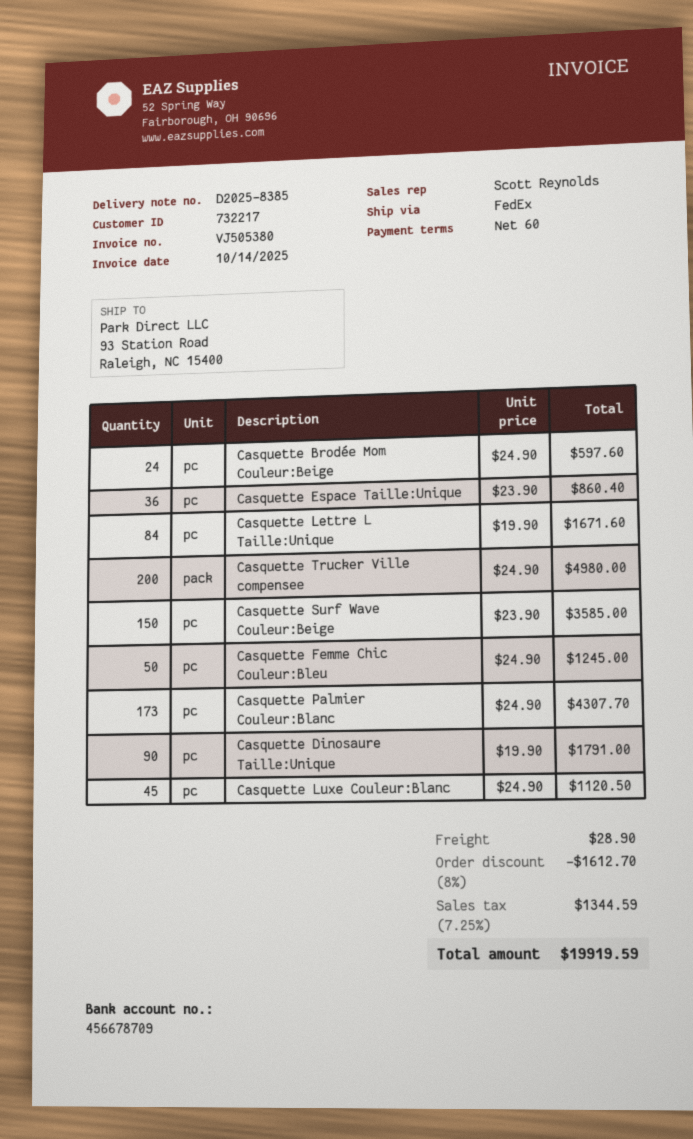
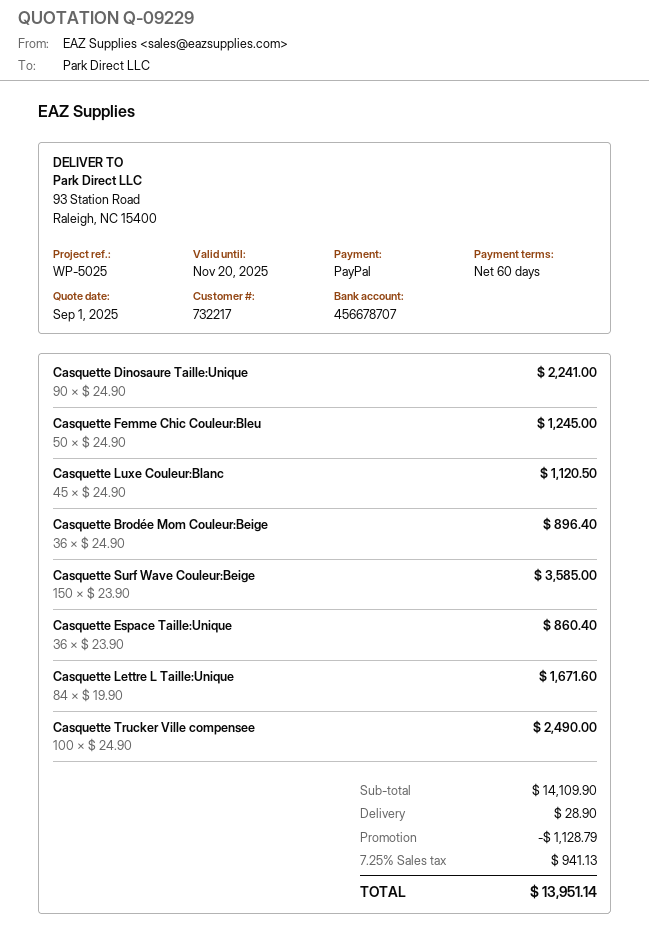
bank account: 456678709 -> 456678707
Casquette Brodée Mom Couleur:Beige: 24 x 24.90 = 597.60 -> 36 x 24.90 = 896.40
Casquette Trucker Ville compensee: 200 x 24.90 = 4980.00 -> 100 x 24.90 = 2490.00
Casquette Palmier Couleur:Blanc: 173 x 24.90 = 4307.70 -> none
Casquette Dinosaure Taille:Unique: 90 x 19.90 = 1791.00 -> 90 x 24.90 = 2241.00
discount: 1612.70 -> 1128.79
tax: 7.25% = 1344.59 -> 7.25% = 941.13
total: 19919.59 -> 13951.14

